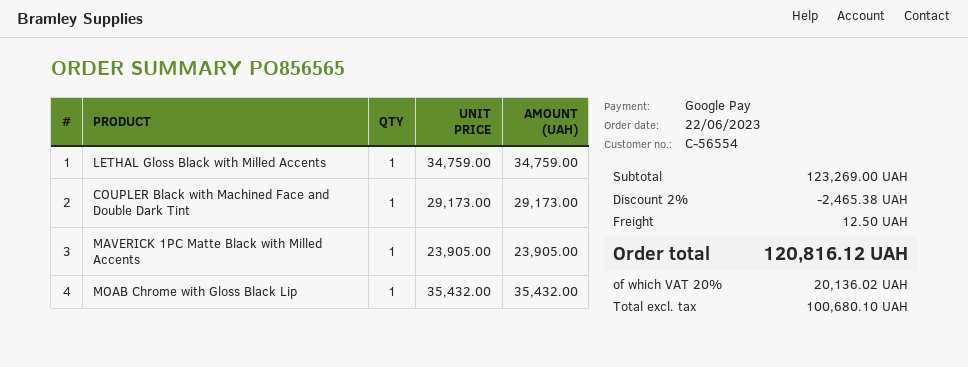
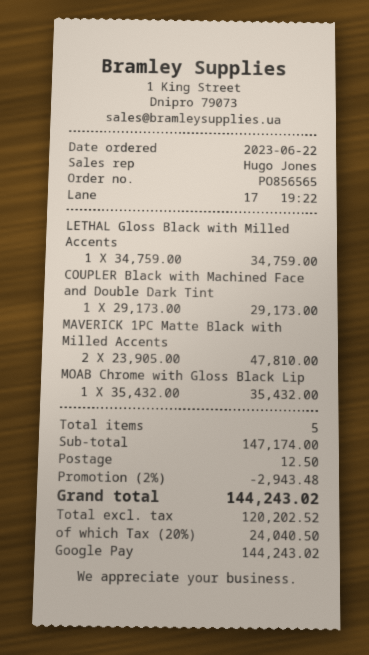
MAVERICK 1PC Matte Black with Milled Accents: 1 x 23905.00 = 23905.00 -> 2 x 23905.00 = 47810.00
subtotal: 123269.00 -> 147174.00
discount: 2% = 2465.38 -> 2% = 2943.48
net: 100680.10 -> 120202.52
tax: 20% = 20136.02 -> 20% = 24040.50
total: 120816.12 -> 144243.02

